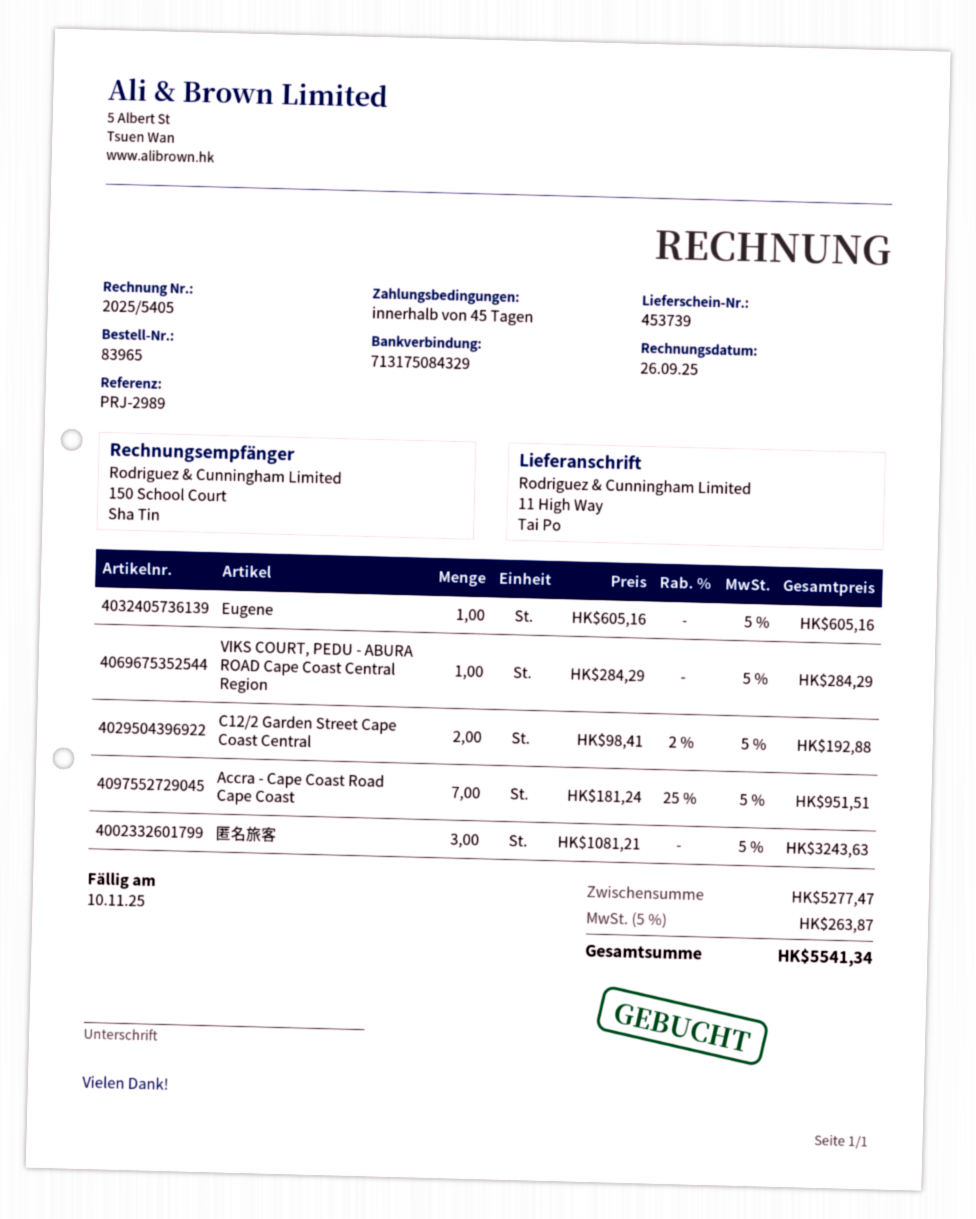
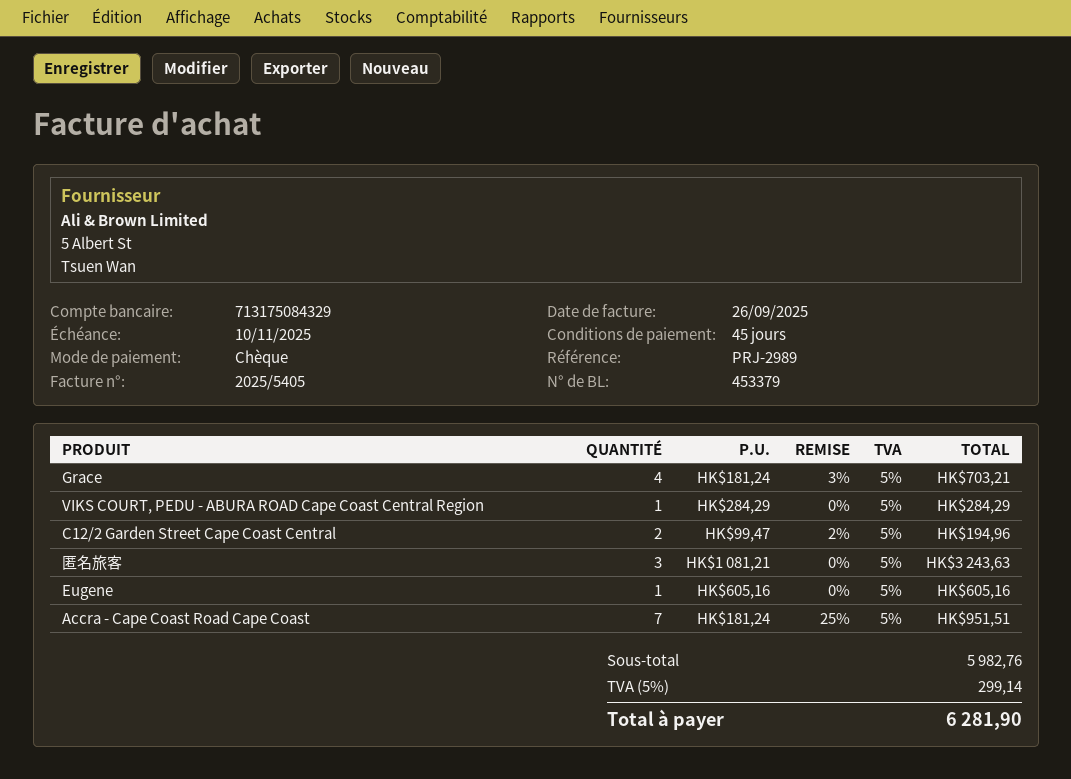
delivery note number: 453739 -> 453379
C12/2 Garden Street Cape Coast Central: 2 x 98.41 - 2% = 192.88 -> 2 x 99.47 - 2% = 194.96
Grace: none -> 4 x 181.24 - 3% = 703.21
subtotal: 5277.47 -> 5982.76
tax: 5% = 263.87 -> 5% = 299.14
total: 5541.34 -> 6281.90

